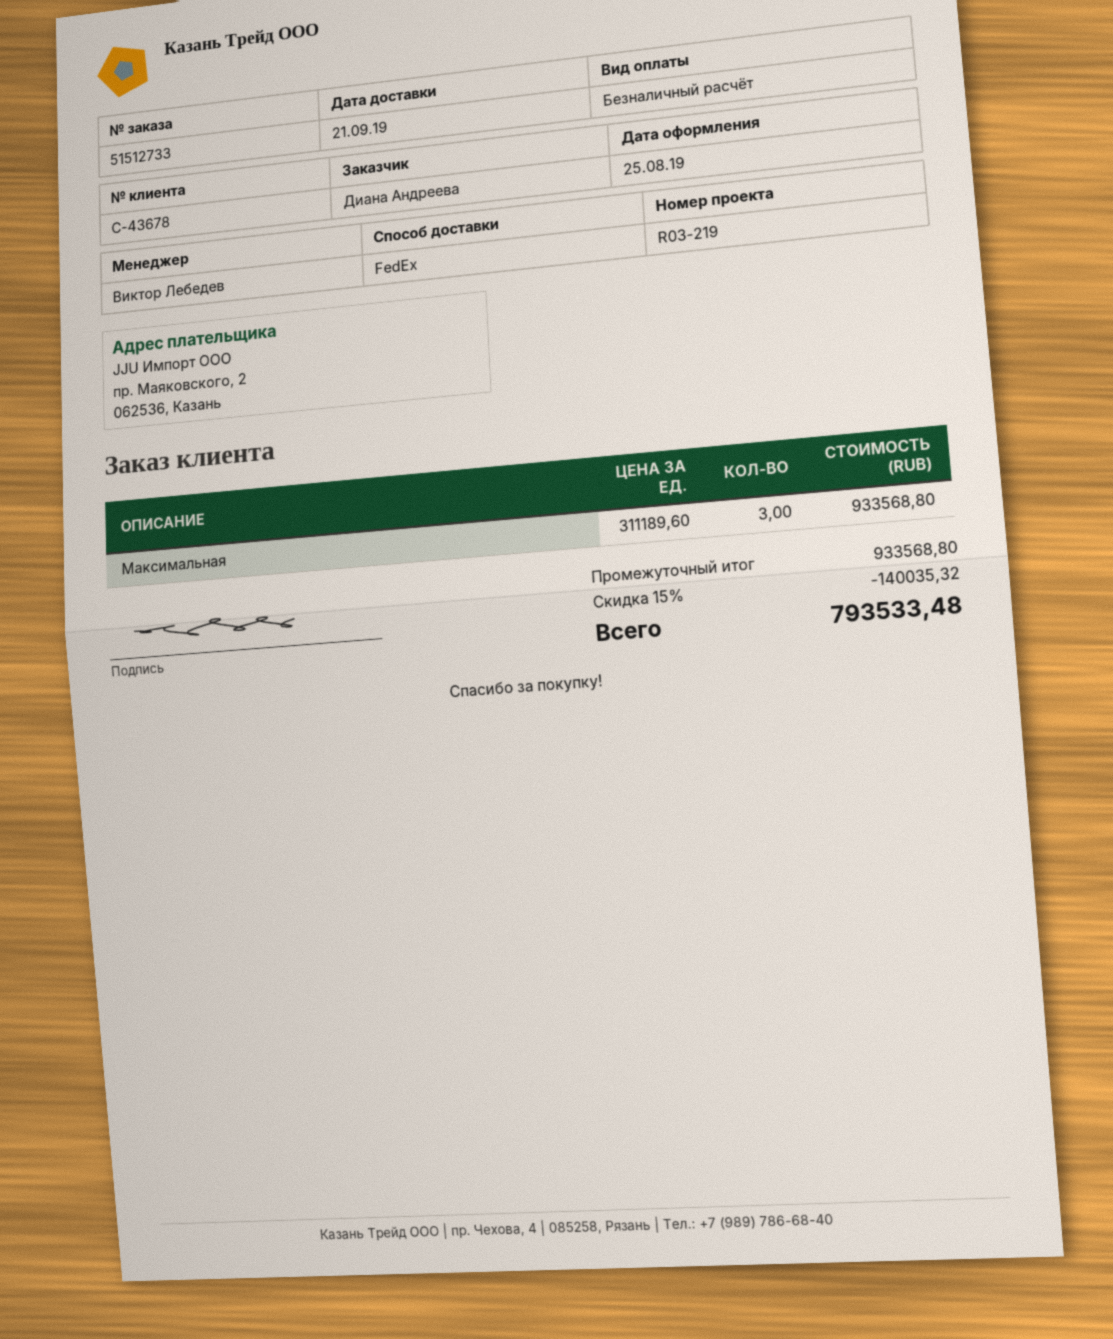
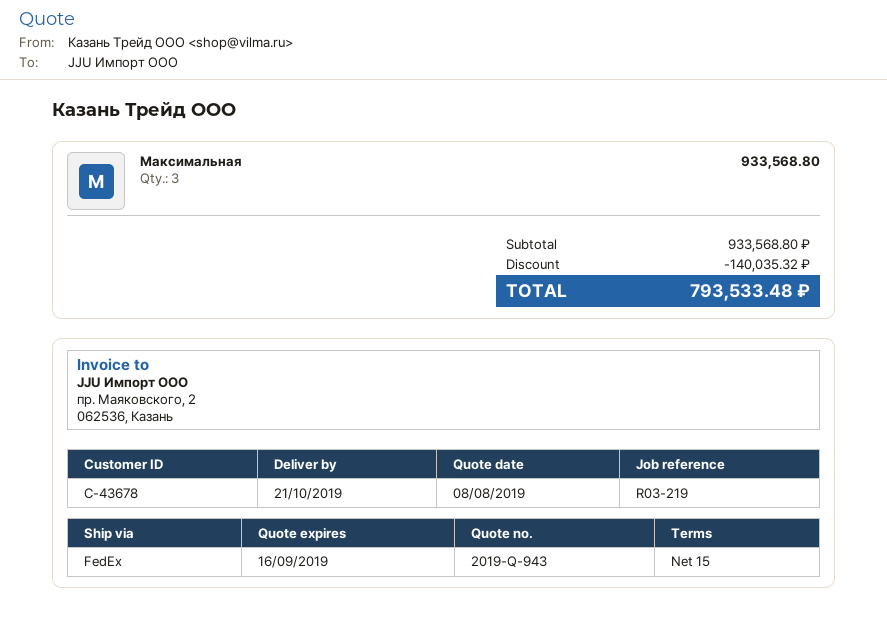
delivery date: 2019-09-21 -> 2019-10-21

